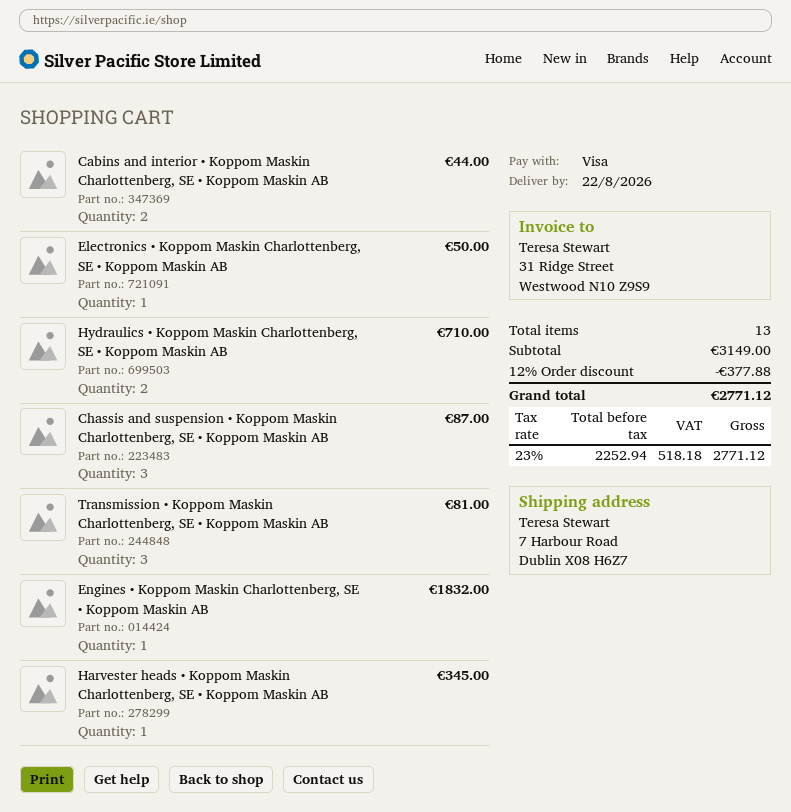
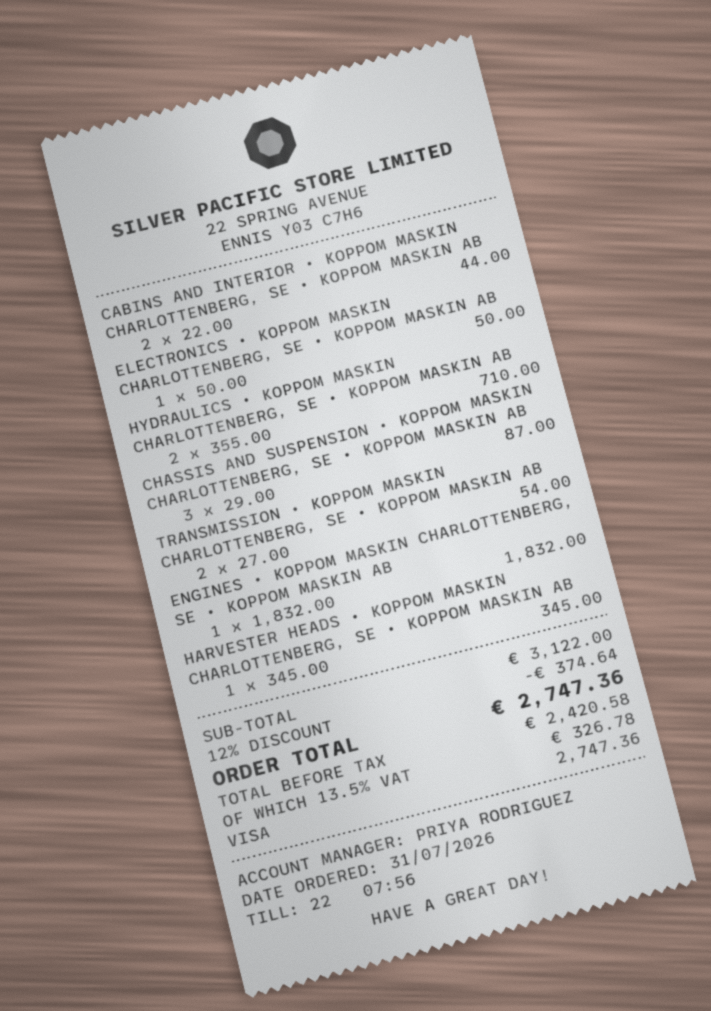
Transmission • Koppom Maskin Charlottenberg, SE • Koppom Maskin AB: 3 for 81.00 -> 2 for 54.00
subtotal: 3149.00 -> 3122.00
discount: 12% = 377.88 -> 12% = 374.64
net: 2252.94 -> 2420.58
tax: 23% = 518.18 -> 13.5% = 326.78
total: 2771.12 -> 2747.36

